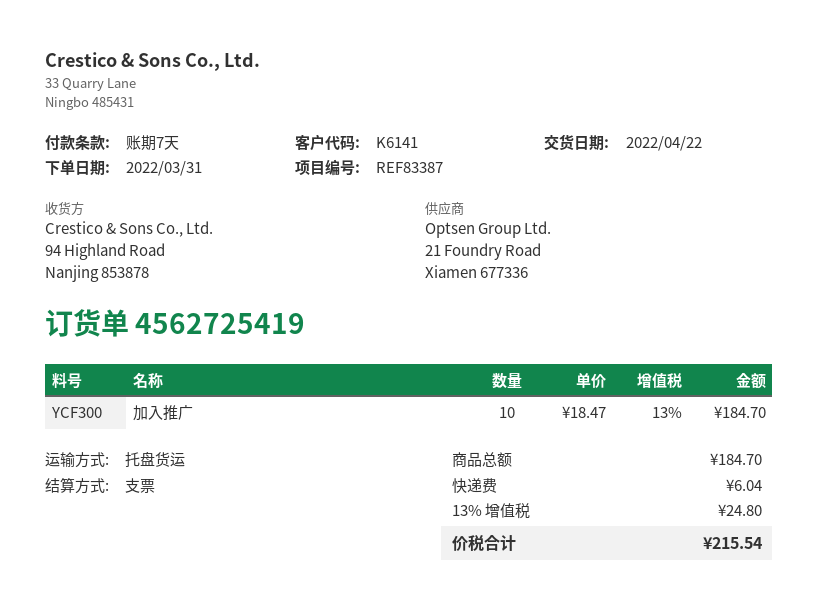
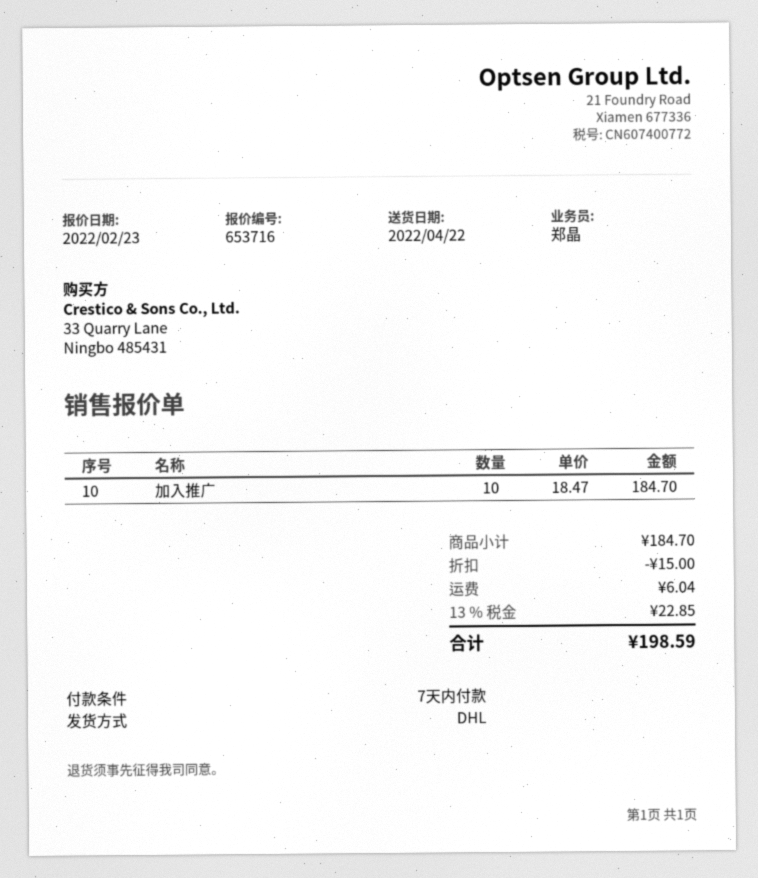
shipping method: pallet freight -> DHL
discount: none -> 15.00
tax: 13% = 24.80 -> 13% = 22.85
total: 215.54 -> 198.59

